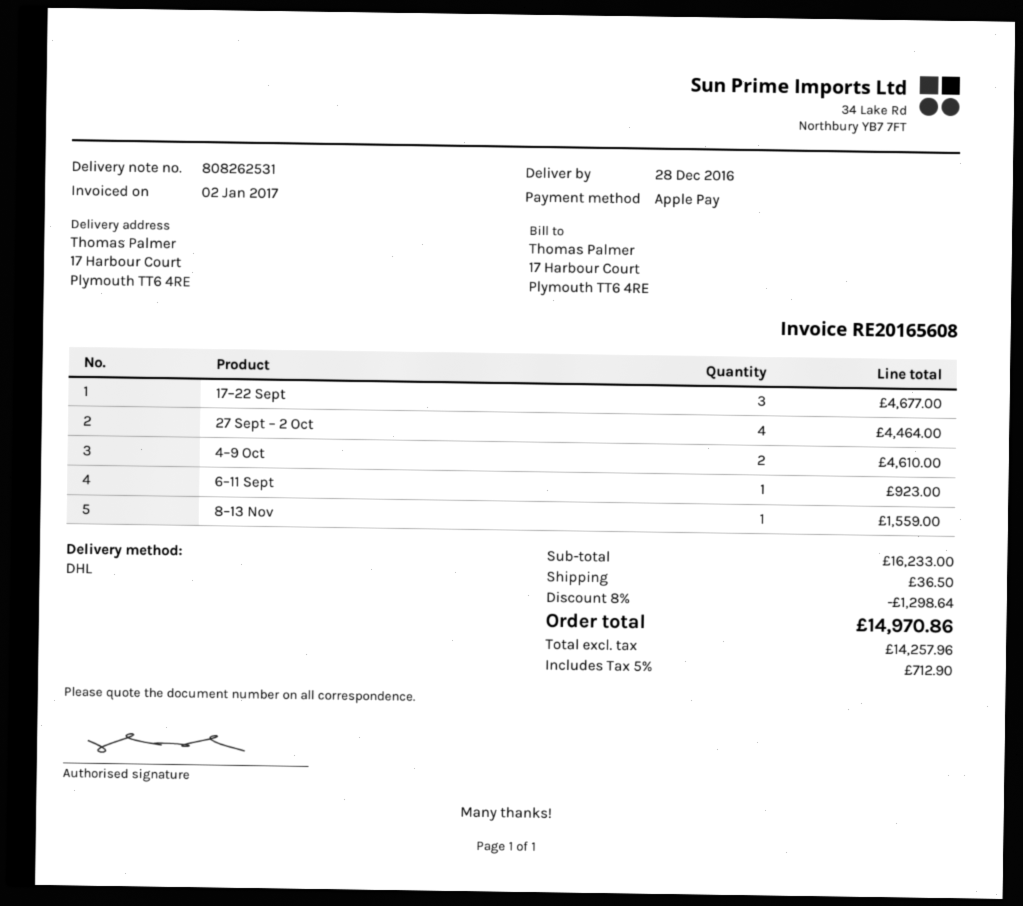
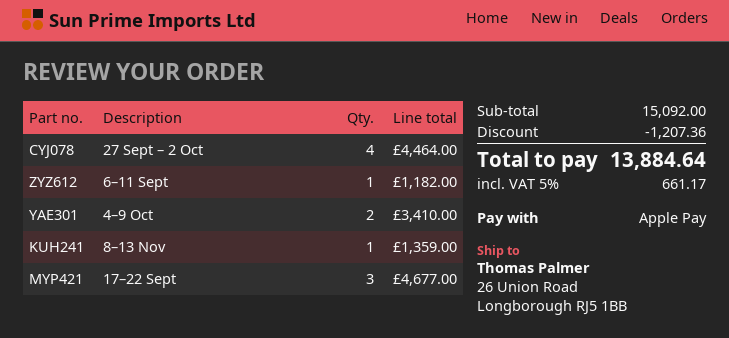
ship to: 17 Harbour Court, Plymouth TT6 4RE -> 26 Union Road, Longborough RJ5 1BB
4–9 Oct: 2 for 4610.00 -> 2 for 3410.00
6–11 Sept: 1 for 923.00 -> 1 for 1182.00
8–13 Nov: 1 for 1559.00 -> 1 for 1359.00
subtotal: 16233.00 -> 15092.00
discount: 1298.64 -> 1207.36
shipping: 36.50 -> none
tax: 5% = 712.90 -> 5% = 661.17
total: 14970.86 -> 13884.64

